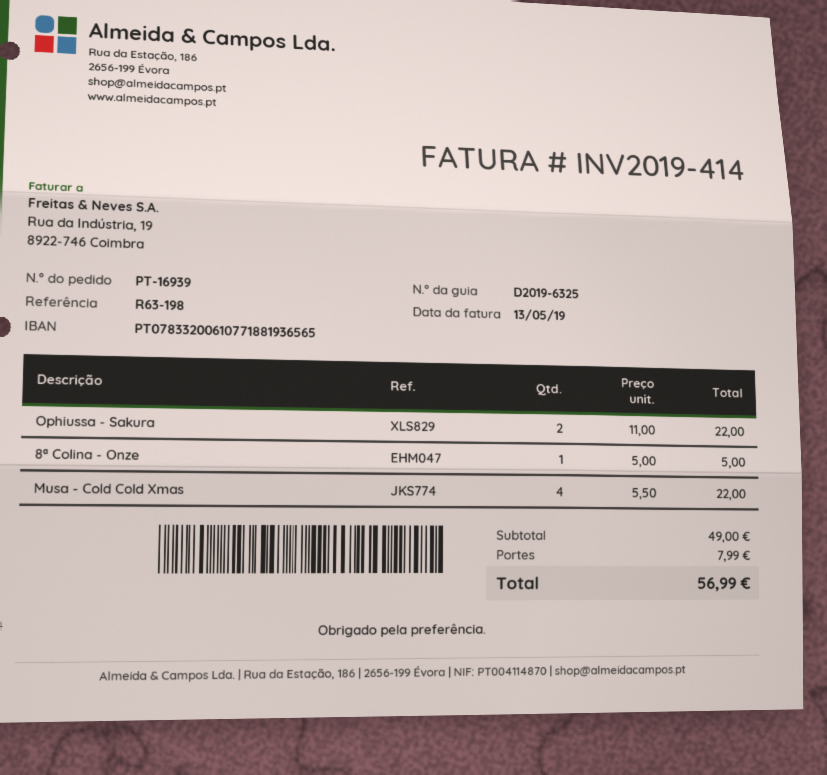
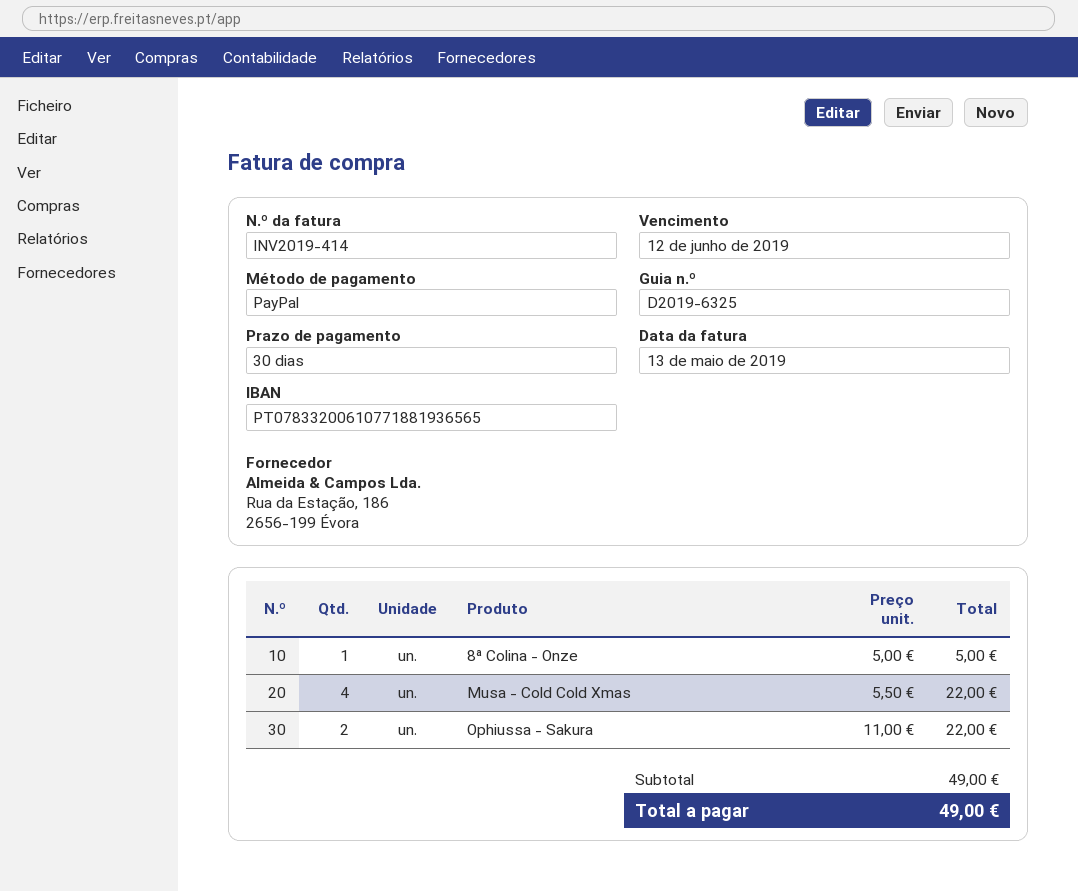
shipping: 7.99 -> none
total: 56.99 -> 49.00

